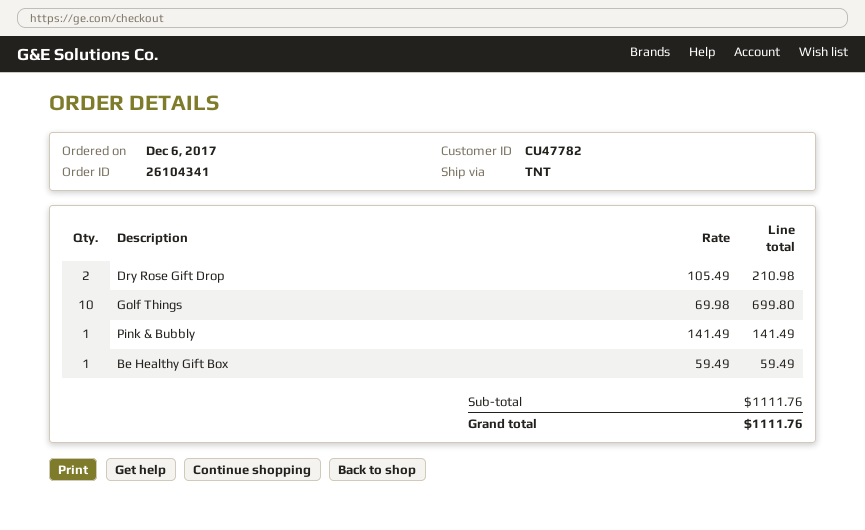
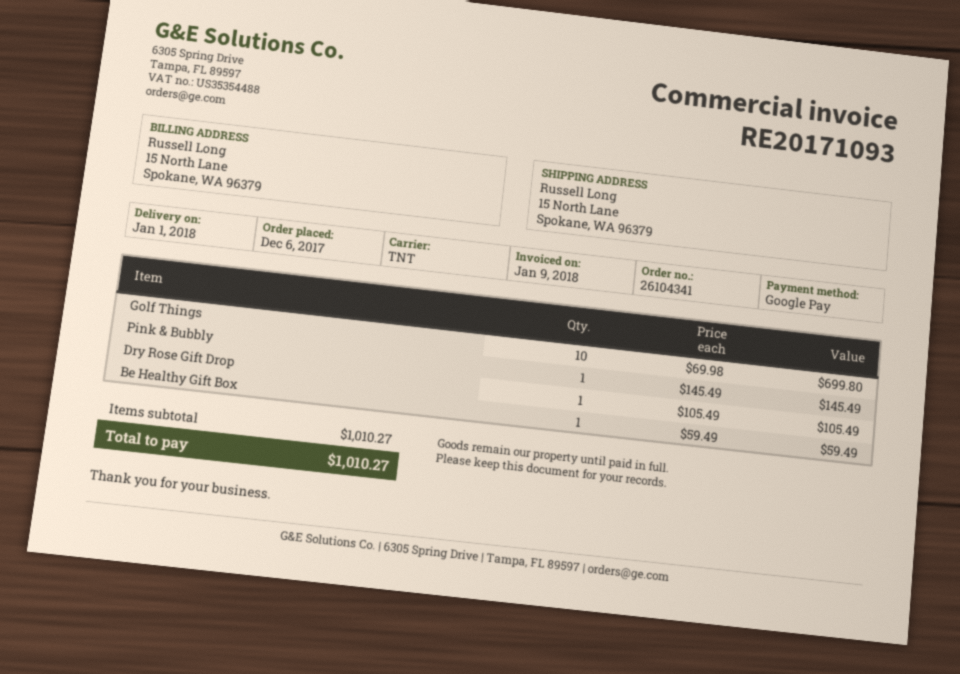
Dry Rose Gift Drop: 2 x 105.49 = 210.98 -> 1 x 105.49 = 105.49
Pink & Bubbly: 1 x 141.49 = 141.49 -> 1 x 145.49 = 145.49
subtotal: 1111.76 -> 1010.27
total: 1111.76 -> 1010.27

